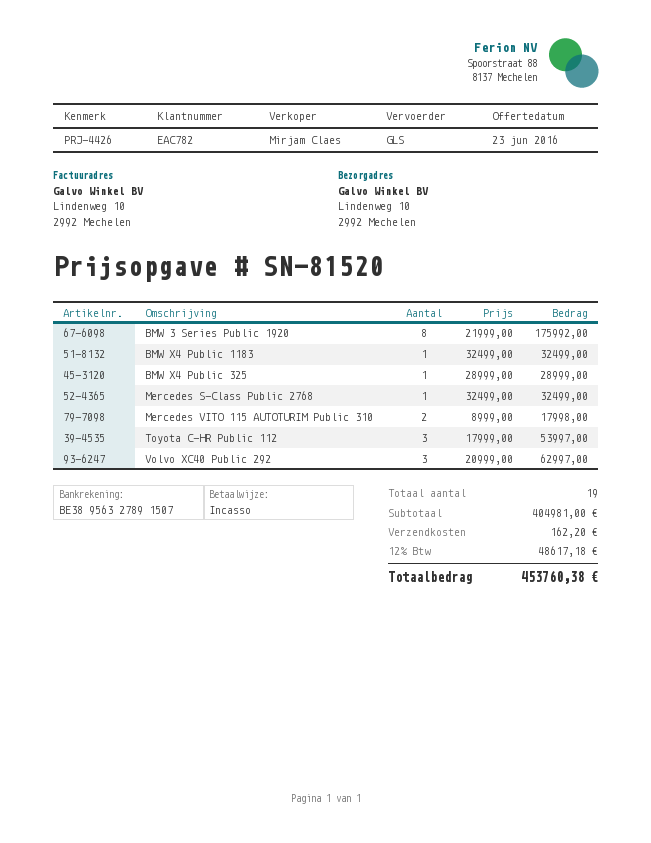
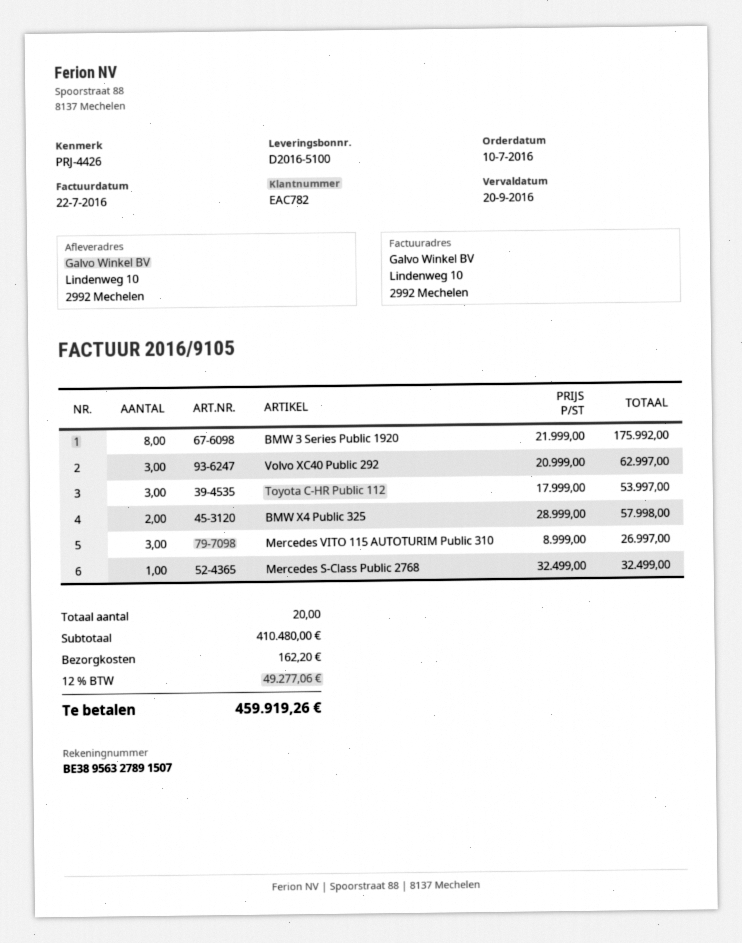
BMW X4 Public 1183: 1 x 32499.00 = 32499.00 -> none
BMW X4 Public 325: 1 x 28999.00 = 28999.00 -> 2 x 28999.00 = 57998.00
Mercedes VITO 115 AUTOTURIM Public 310: 2 x 8999.00 = 17998.00 -> 3 x 8999.00 = 26997.00
total quantity: 19 -> 20
subtotal: 404981.00 -> 410480.00
tax: 12% = 48617.18 -> 12% = 49277.06
total: 453760.38 -> 459919.26

